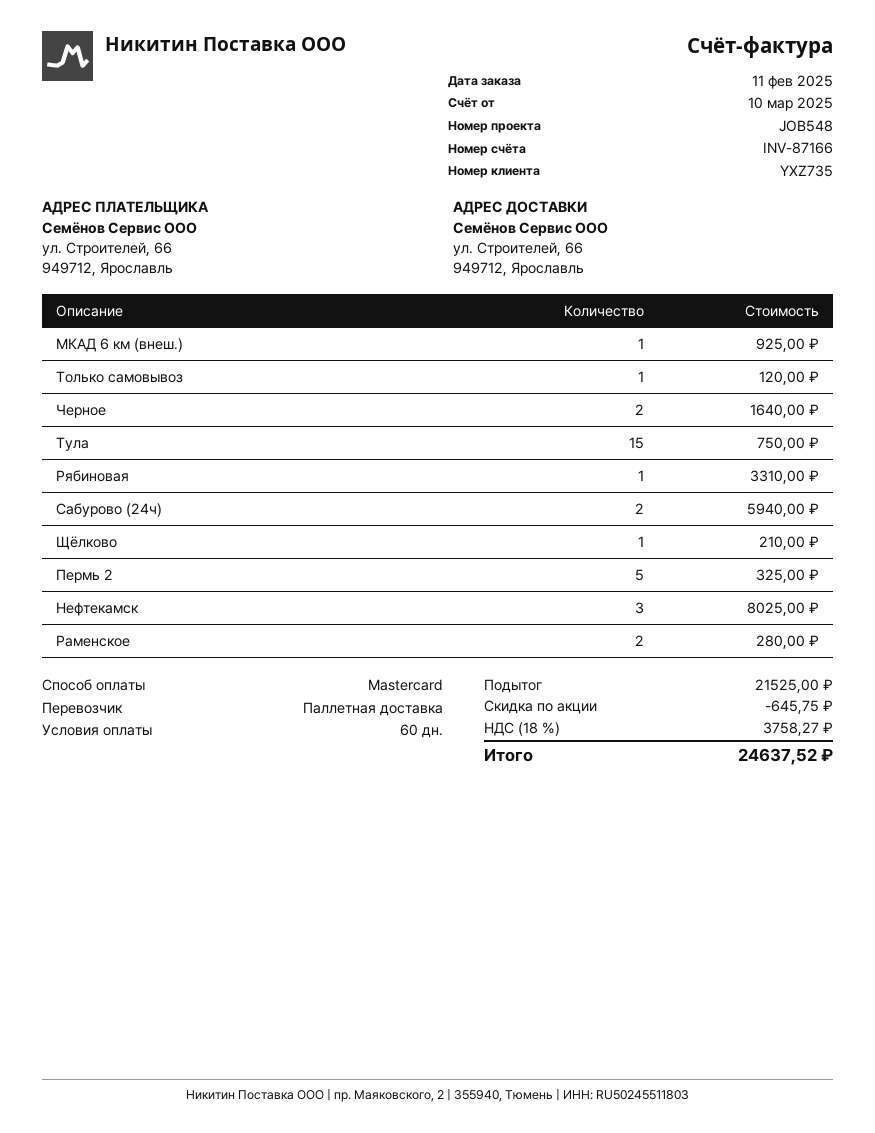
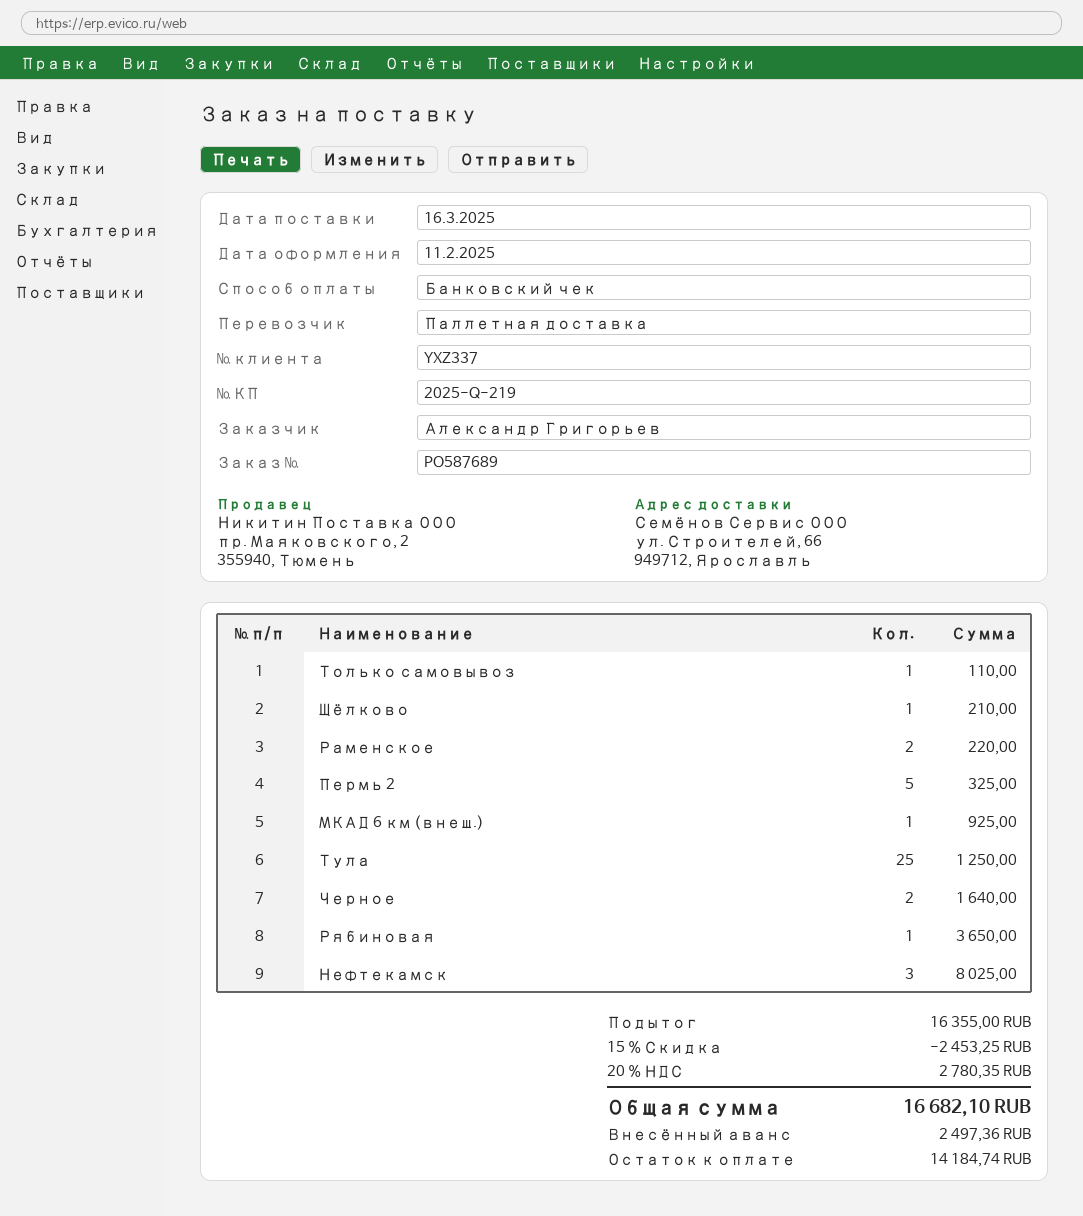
customer number: YXZ735 -> YXZ337
payment method: Mastercard -> cheque
Только самовывоз: 1 for 120.00 -> 1 for 110.00
Тула: 15 for 750.00 -> 25 for 1250.00
Рябиновая: 1 for 3310.00 -> 1 for 3650.00
Сабурово (24ч): 2 for 5940.00 -> none
Раменское: 2 for 280.00 -> 2 for 220.00
subtotal: 21525.00 -> 16355.00
discount: 645.75 -> 2453.25
tax: 18% = 3758.27 -> 20% = 2780.35
total: 24637.52 -> 16682.10

